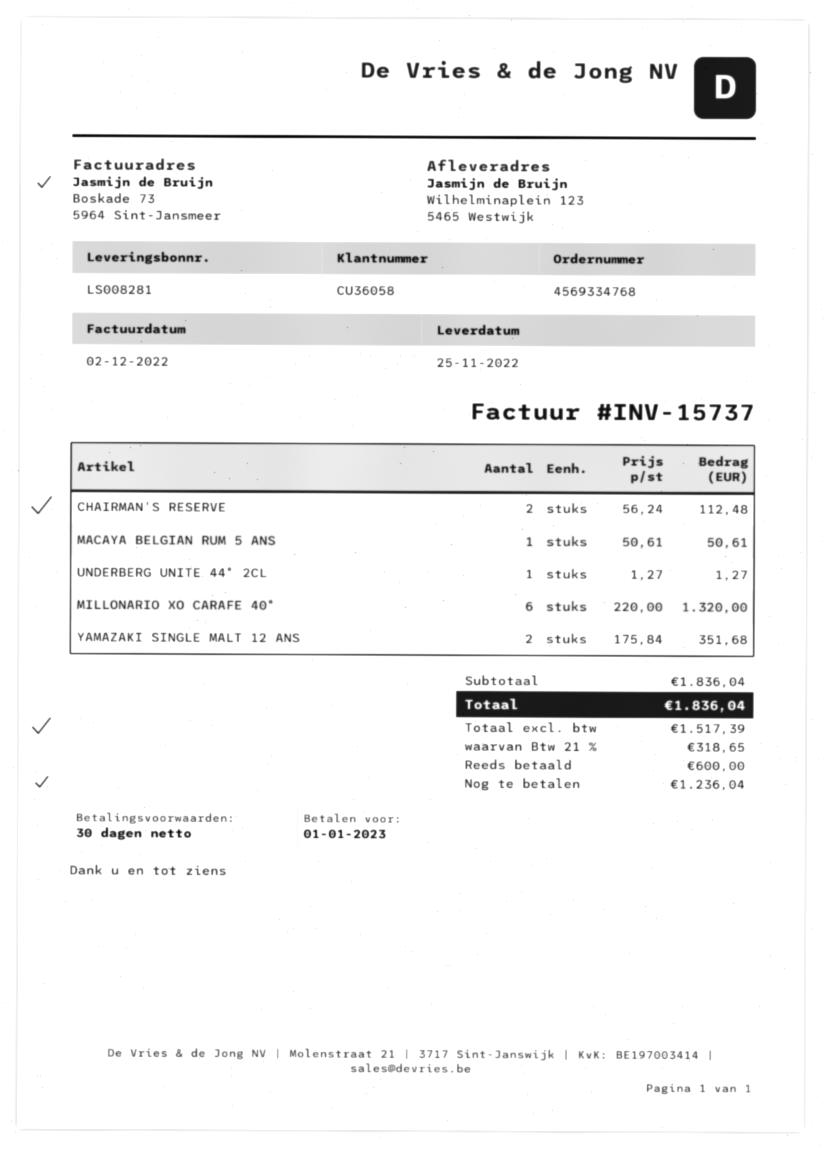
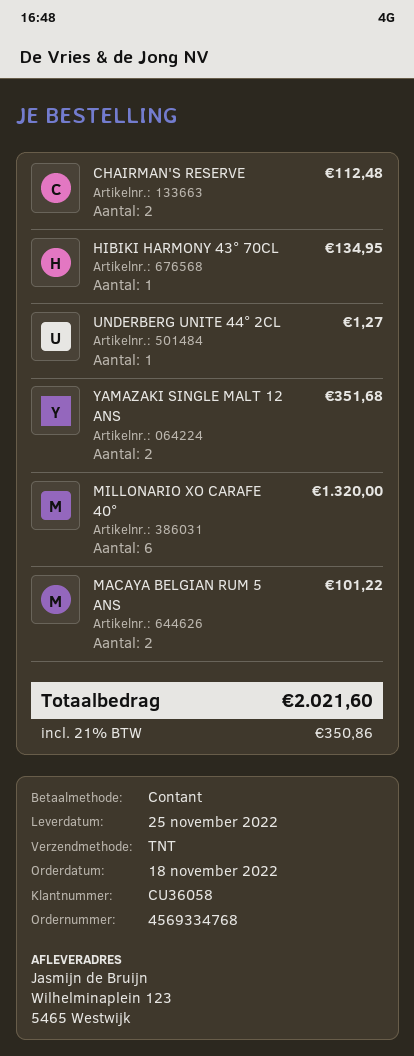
MACAYA BELGIAN RUM 5 ANS: 1 for 50.61 -> 2 for 101.22
HIBIKI HARMONY 43° 70CL: none -> 1 for 134.95
tax: 21% = 318.65 -> 21% = 350.86
total: 1836.04 -> 2021.60

